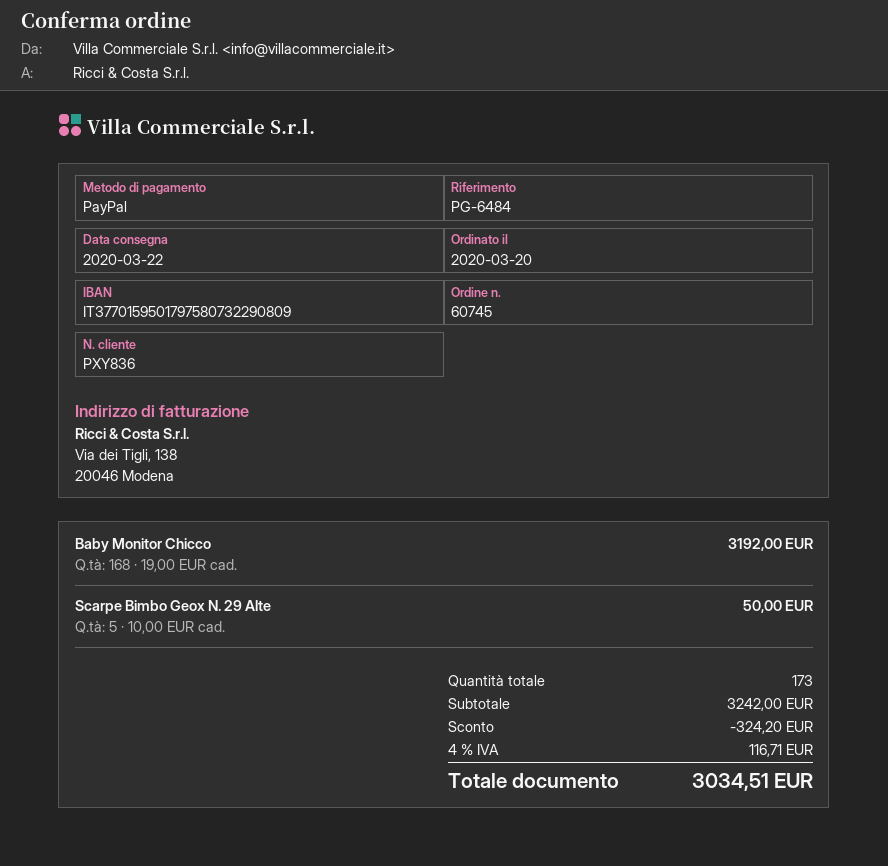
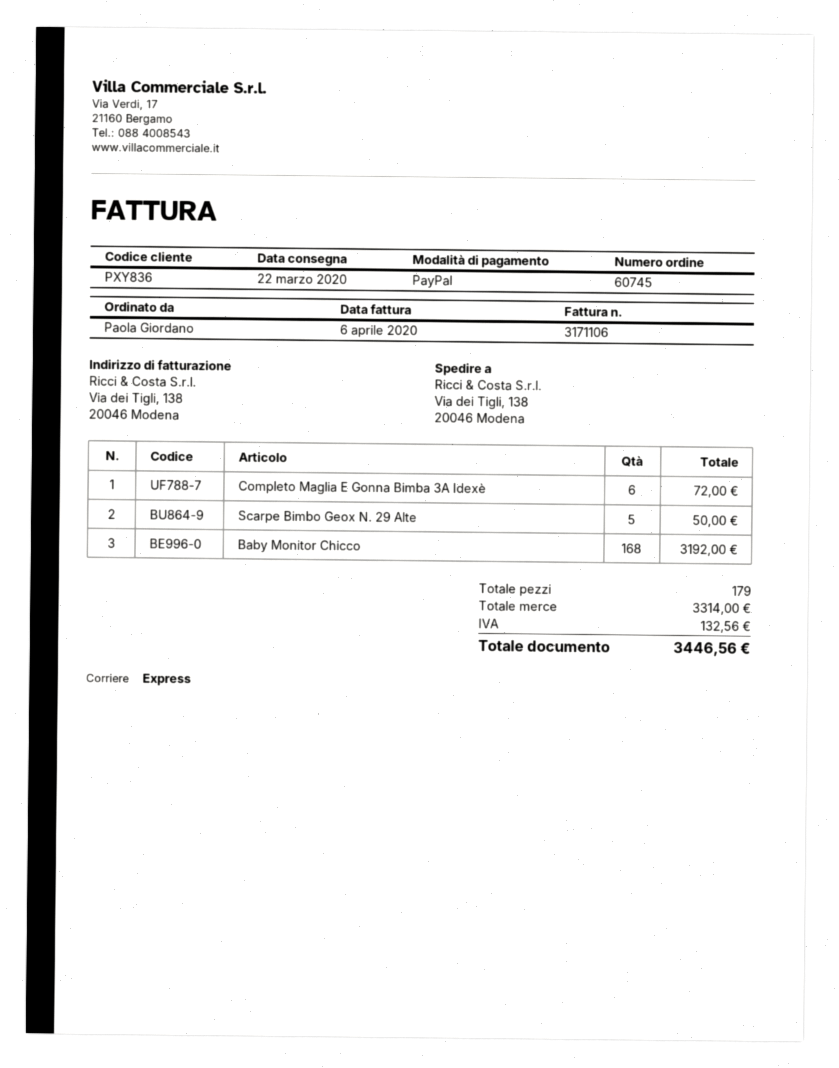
Completo Maglia E Gonna Bimba 3A Idexè: none -> 6 for 72.00
total quantity: 173 -> 179
subtotal: 3242.00 -> 3314.00
discount: 324.20 -> none
tax: 116.71 -> 132.56
total: 3034.51 -> 3446.56

